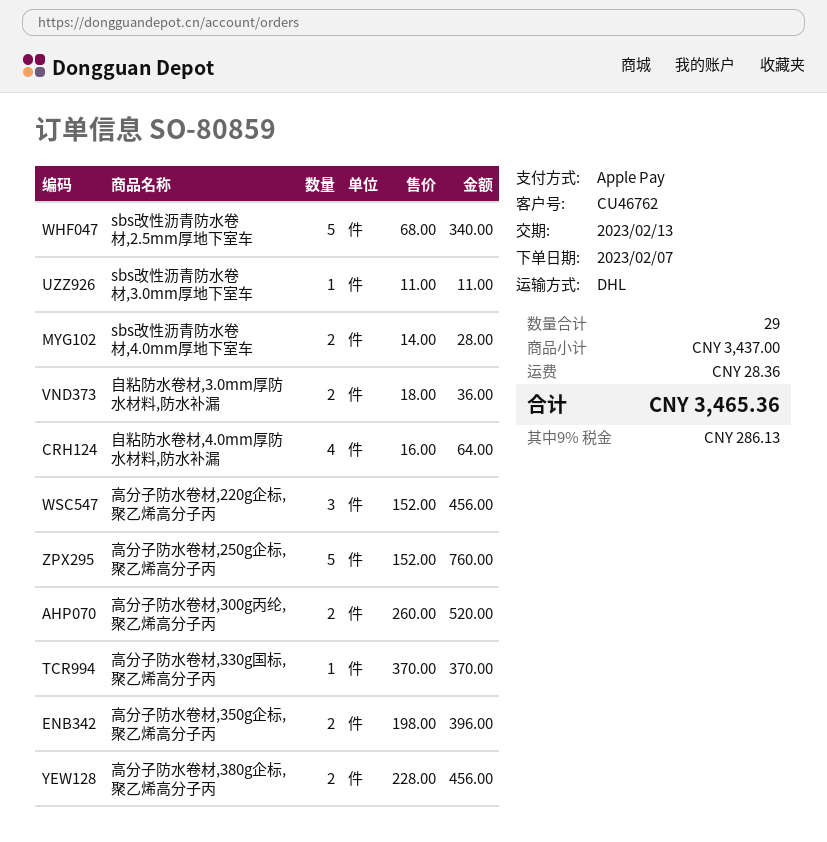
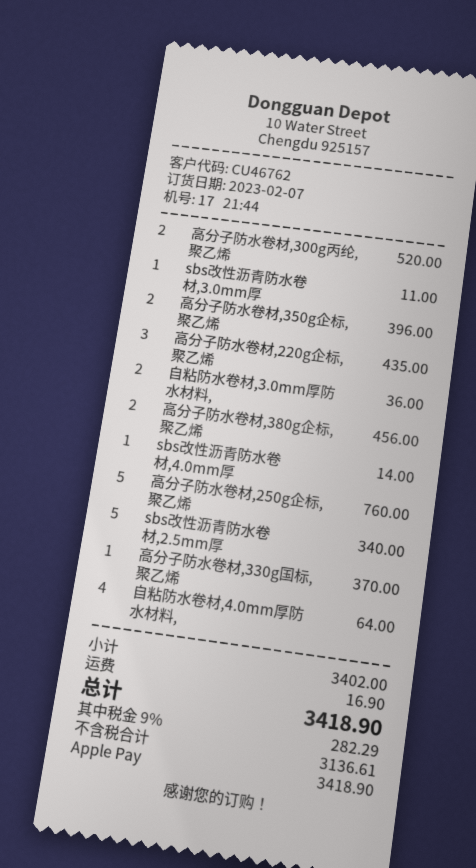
sbs改性沥青防水卷材,4.0mm厚地下室车: 2 for 28.00 -> 1 for 14.00
高分子防水卷材,220g企标,聚乙烯高分子丙: 3 for 456.00 -> 3 for 435.00
subtotal: 3437.00 -> 3402.00
shipping: 28.36 -> 16.90
tax: 9% = 286.13 -> 9% = 282.29
total: 3465.36 -> 3418.90

